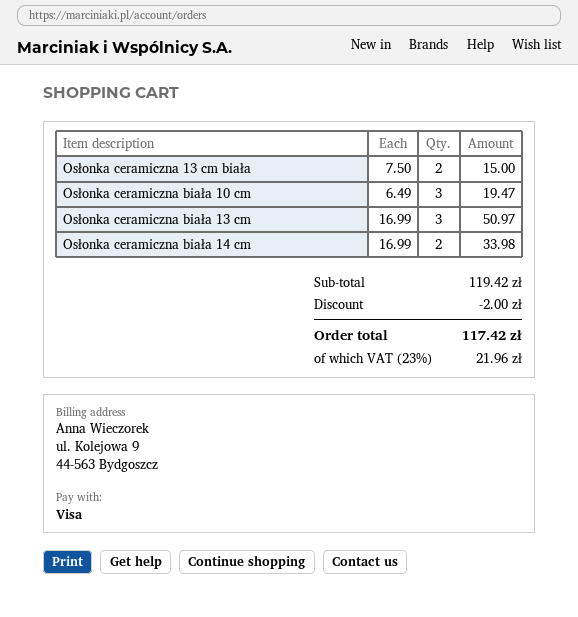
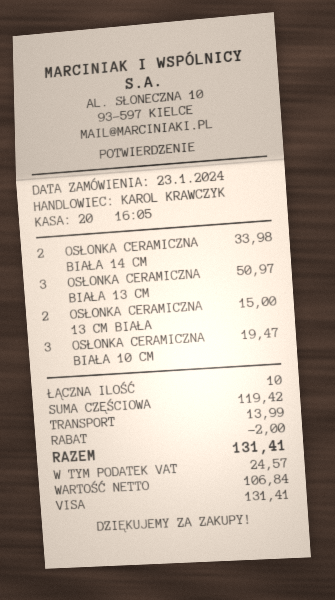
shipping: none -> 13.99
tax: 21.96 -> 24.57
total: 117.42 -> 131.41

